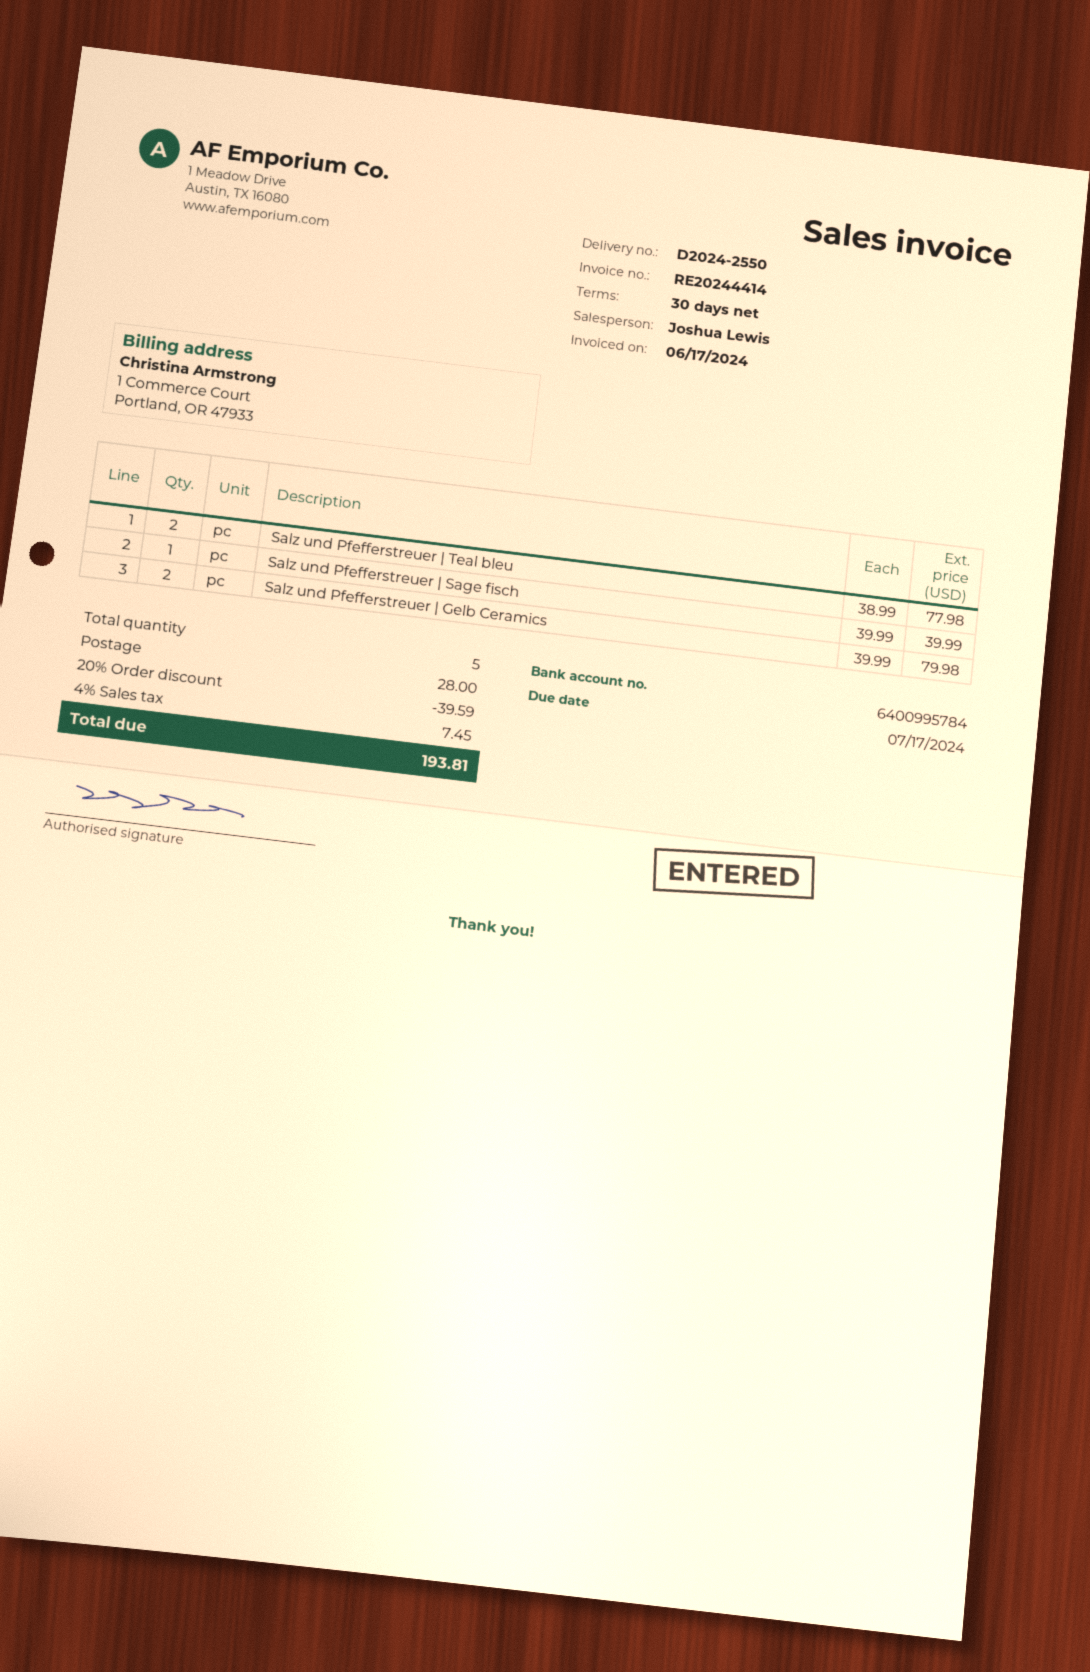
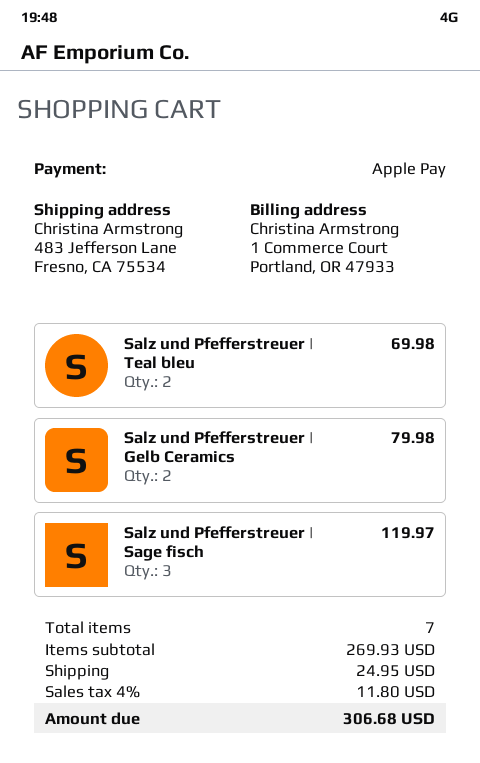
Salz und Pfefferstreuer | Teal bleu: 2 for 77.98 -> 2 for 69.98
Salz und Pfefferstreuer | Sage fisch: 1 for 39.99 -> 3 for 119.97
total quantity: 5 -> 7
discount: 20% = 39.59 -> none
shipping: 28.00 -> 24.95
tax: 4% = 7.45 -> 4% = 11.80
total: 193.81 -> 306.68

